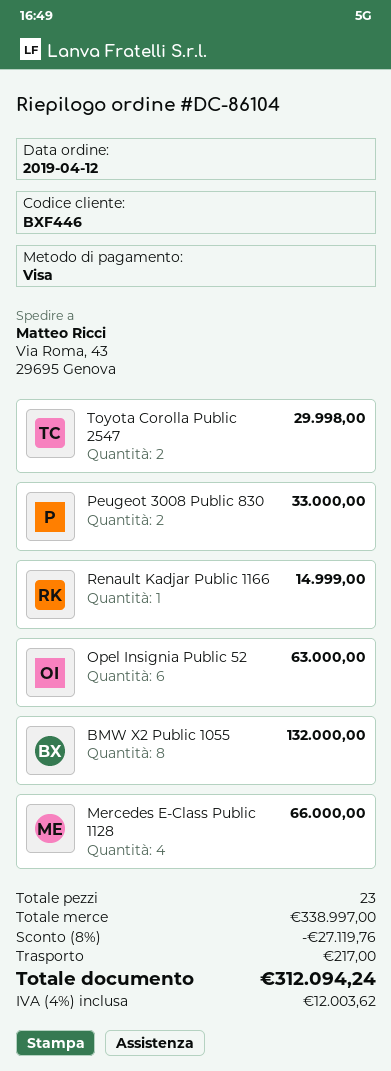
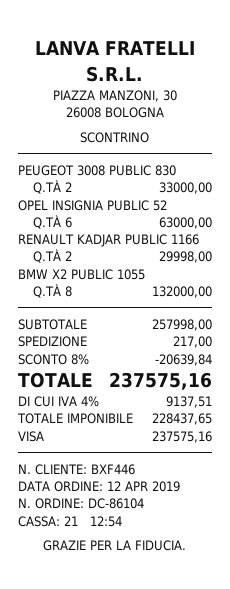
Toyota Corolla Public 2547: 2 for 29998.00 -> none
Renault Kadjar Public 1166: 1 for 14999.00 -> 2 for 29998.00
Mercedes E-Class Public 1128: 4 for 66000.00 -> none
subtotal: 338997.00 -> 257998.00
discount: 8% = 27119.76 -> 8% = 20639.84
tax: 4% = 12003.62 -> 4% = 9137.51
total: 312094.24 -> 237575.16

